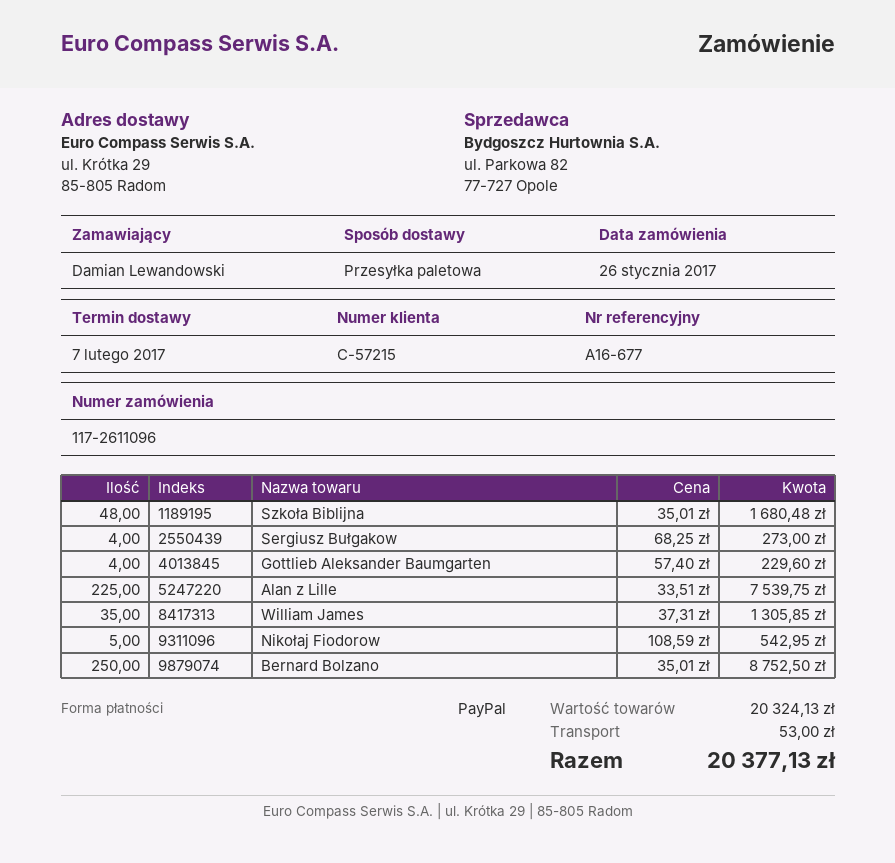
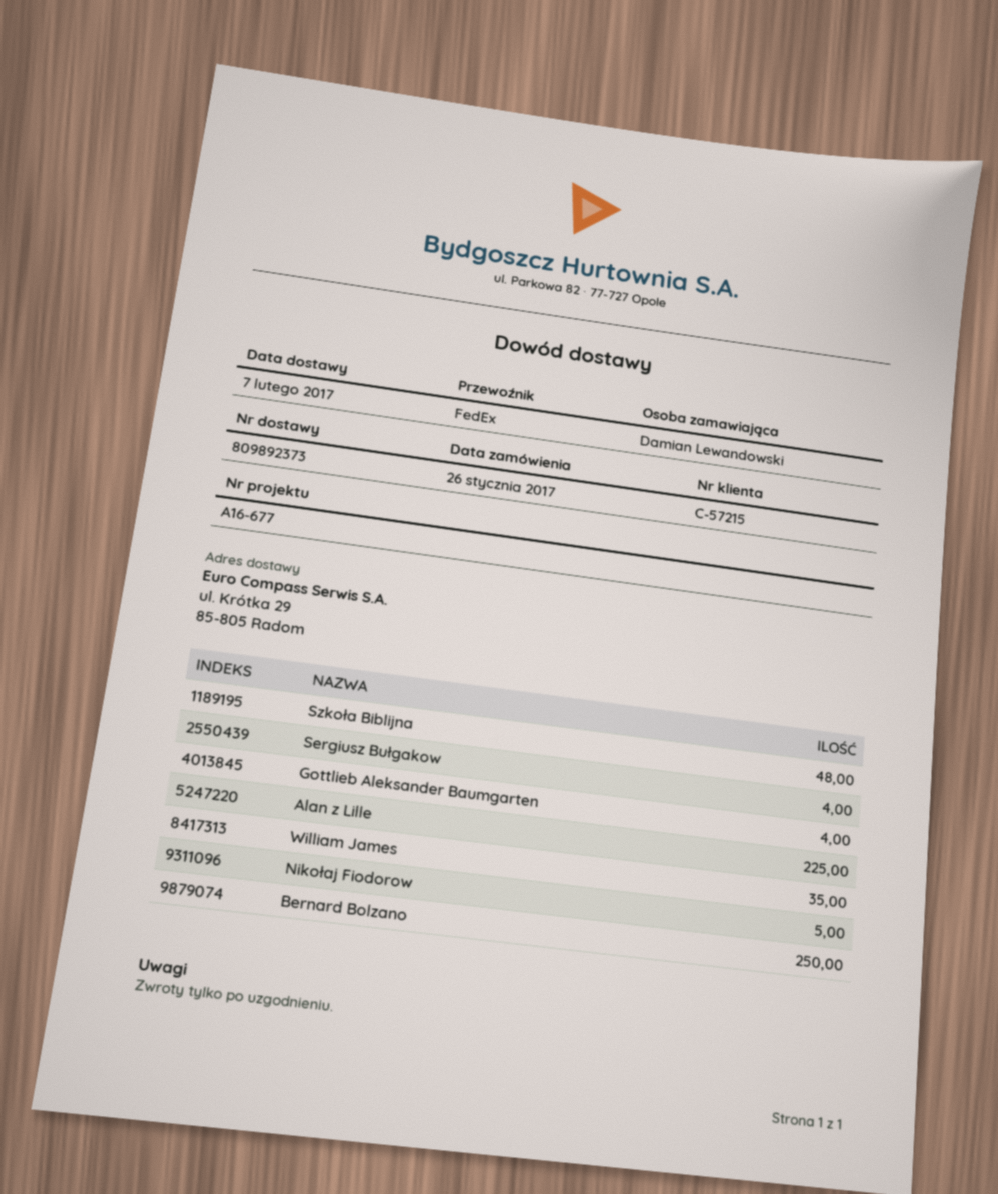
shipping method: pallet freight -> FedEx

